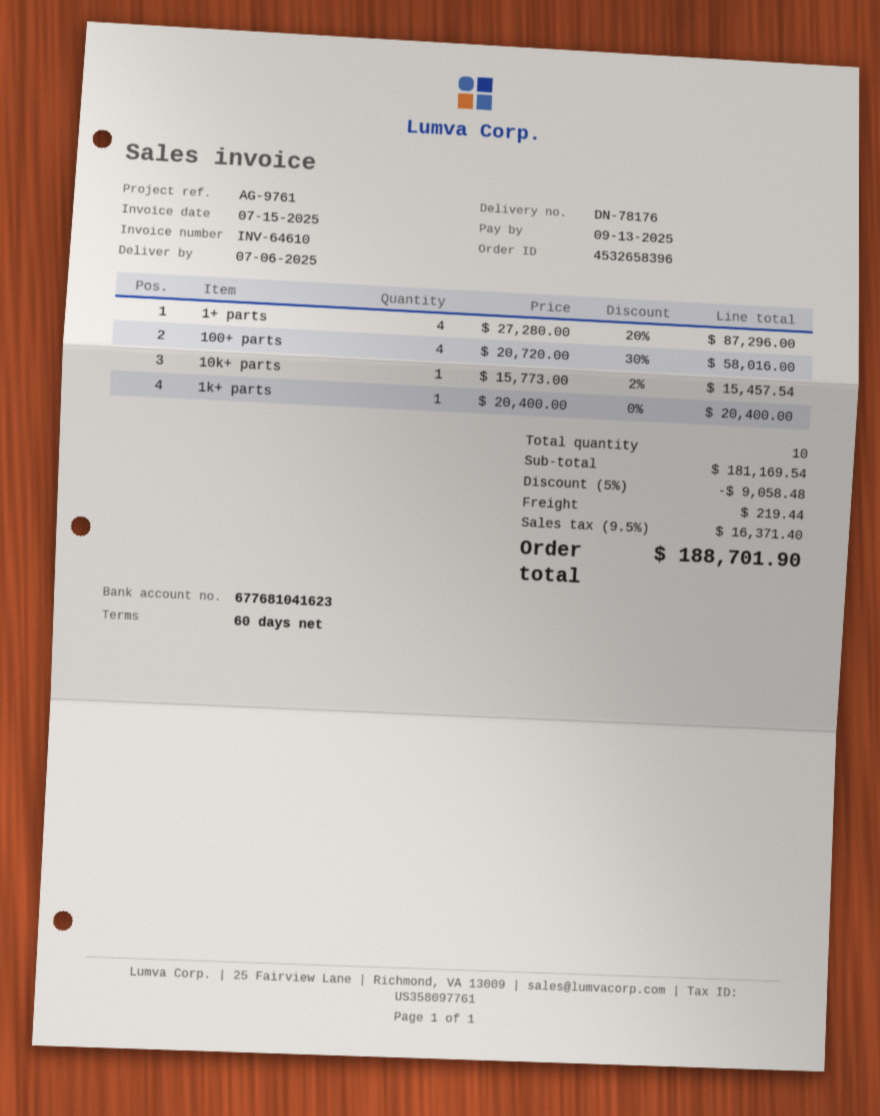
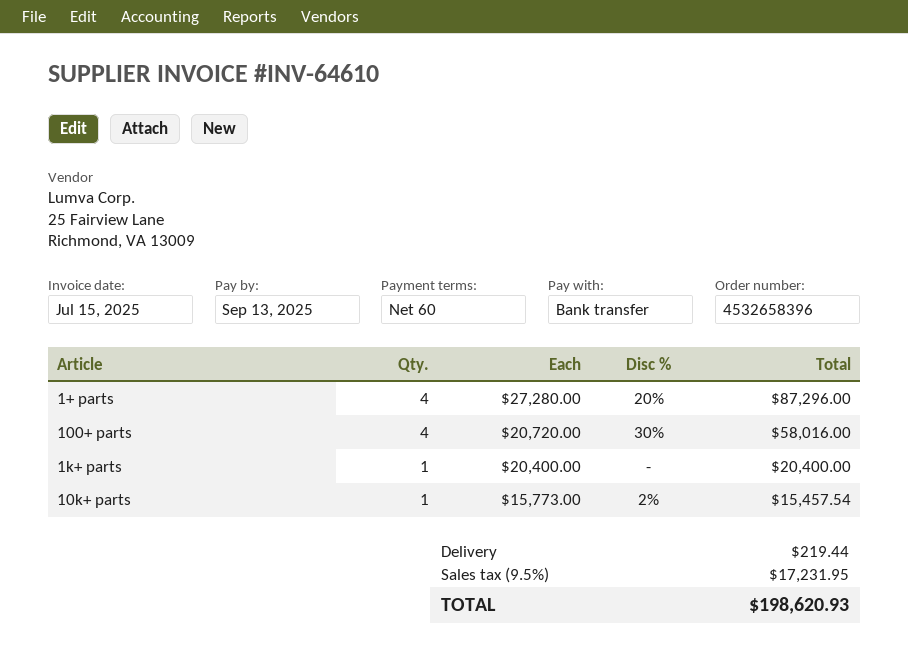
discount: 5% = 9058.48 -> none
tax: 9.5% = 16371.40 -> 9.5% = 17231.95
total: 188701.90 -> 198620.93

